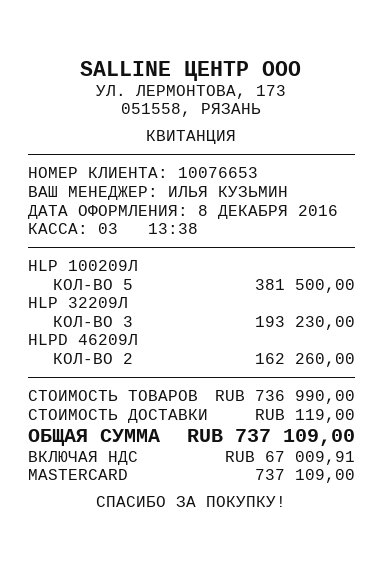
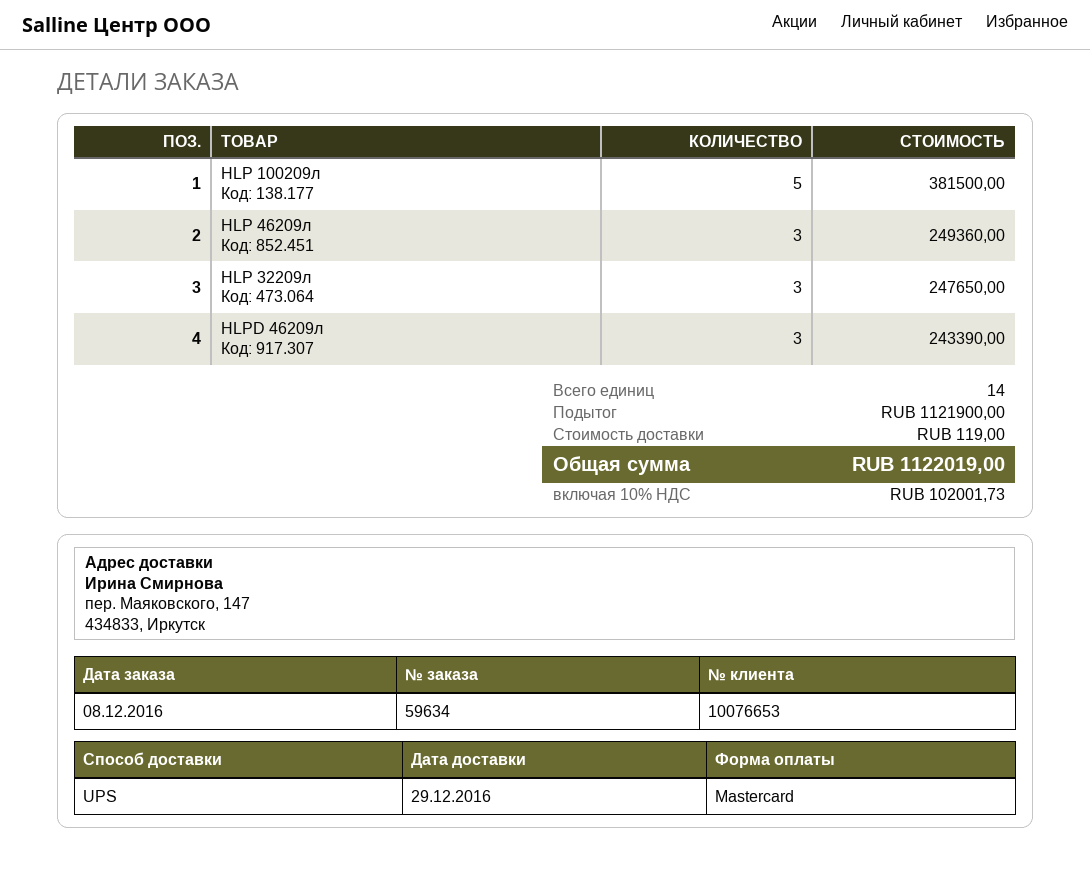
HLP 32209Л: 3 for 193230.00 -> 3 for 247650.00
HLPD 46209Л: 2 for 162260.00 -> 3 for 243390.00
HLP 46209л: none -> 3 for 249360.00
subtotal: 736990.00 -> 1121900.00
tax: 67009.91 -> 102001.73
total: 737109.00 -> 1122019.00

